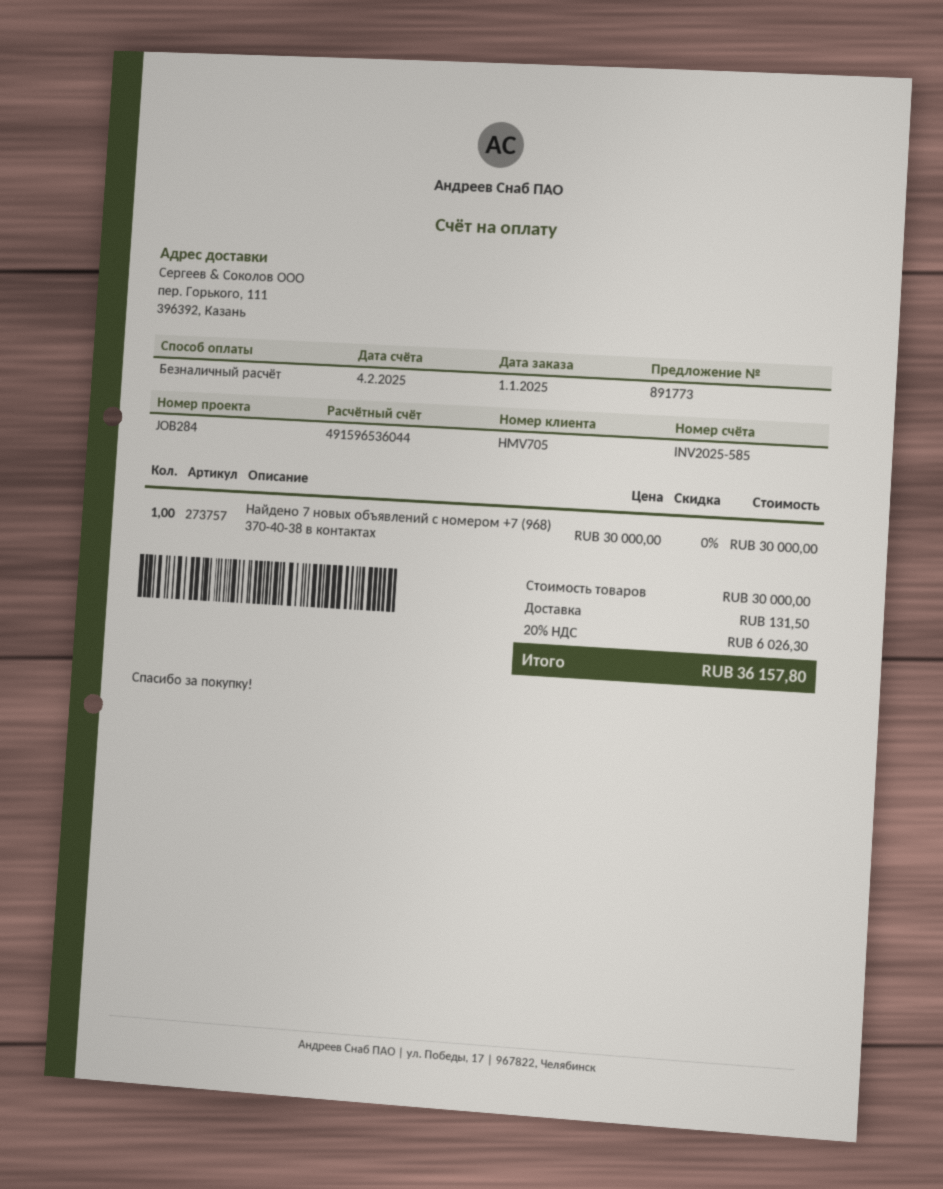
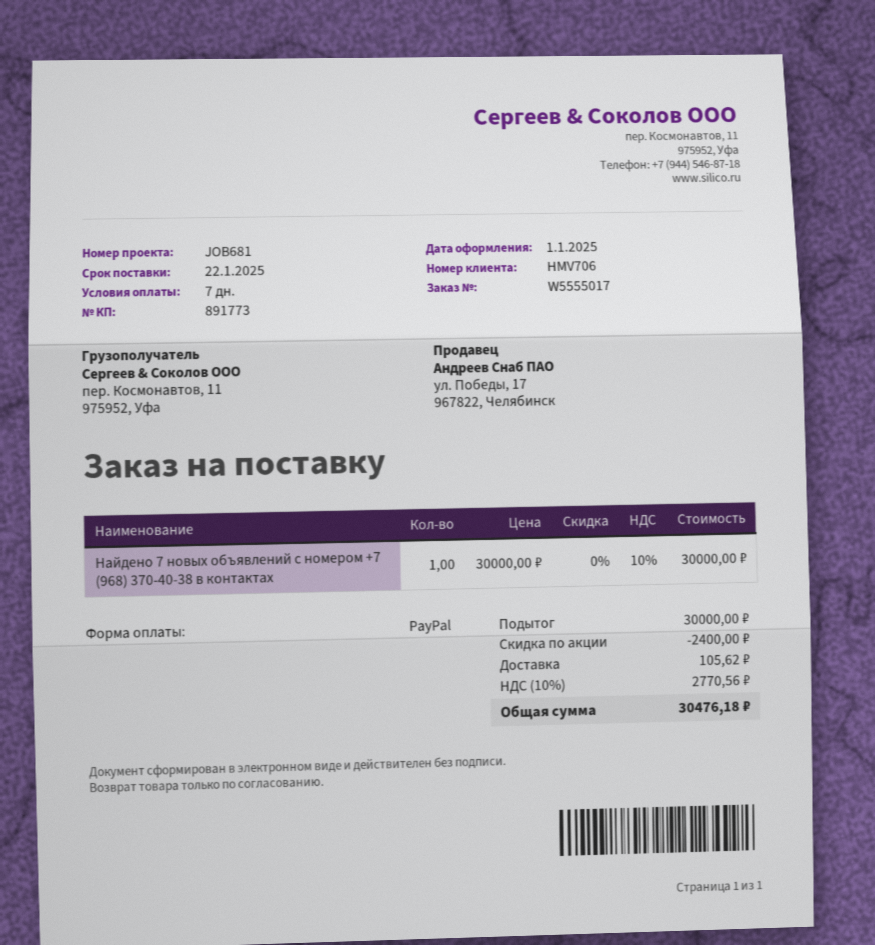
customer number: HMV705 -> HMV706
reference: JOB284 -> JOB681
payment method: bank transfer -> PayPal
ship to: пер. Горького, 111, 396392, Казань -> пер. Космонавтов, 11, 975952, Уфа
discount: none -> 2400.00
shipping: 131.50 -> 105.62
tax: 20% = 6026.30 -> 10% = 2770.56
total: 36157.80 -> 30476.18

